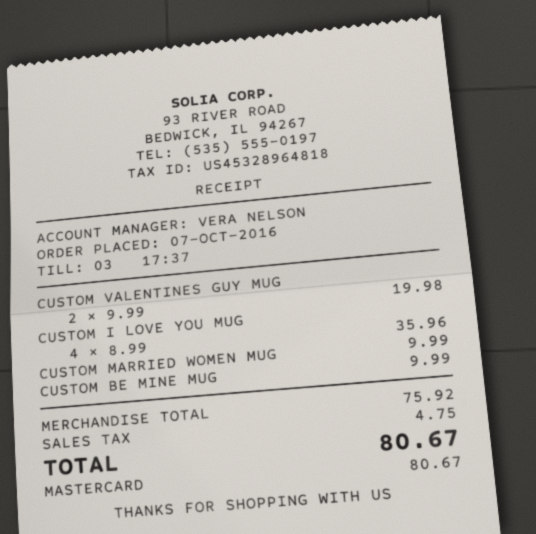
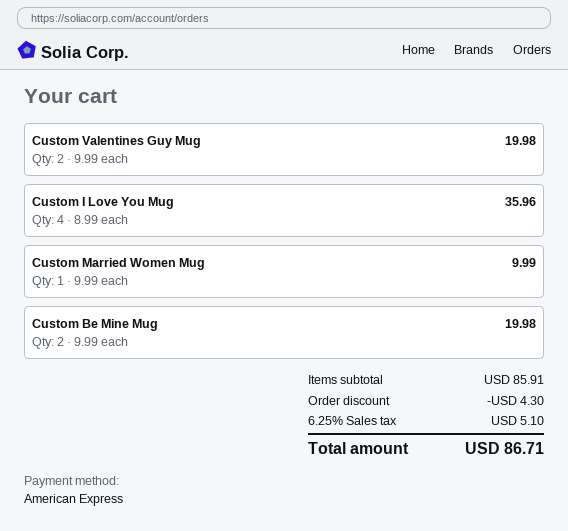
payment method: Mastercard -> American Express
CUSTOM BE MINE MUG: 1 x 9.99 = 9.99 -> 2 x 9.99 = 19.98
subtotal: 75.92 -> 85.91
discount: none -> 4.30
tax: 4.75 -> 5.10
total: 80.67 -> 86.71

